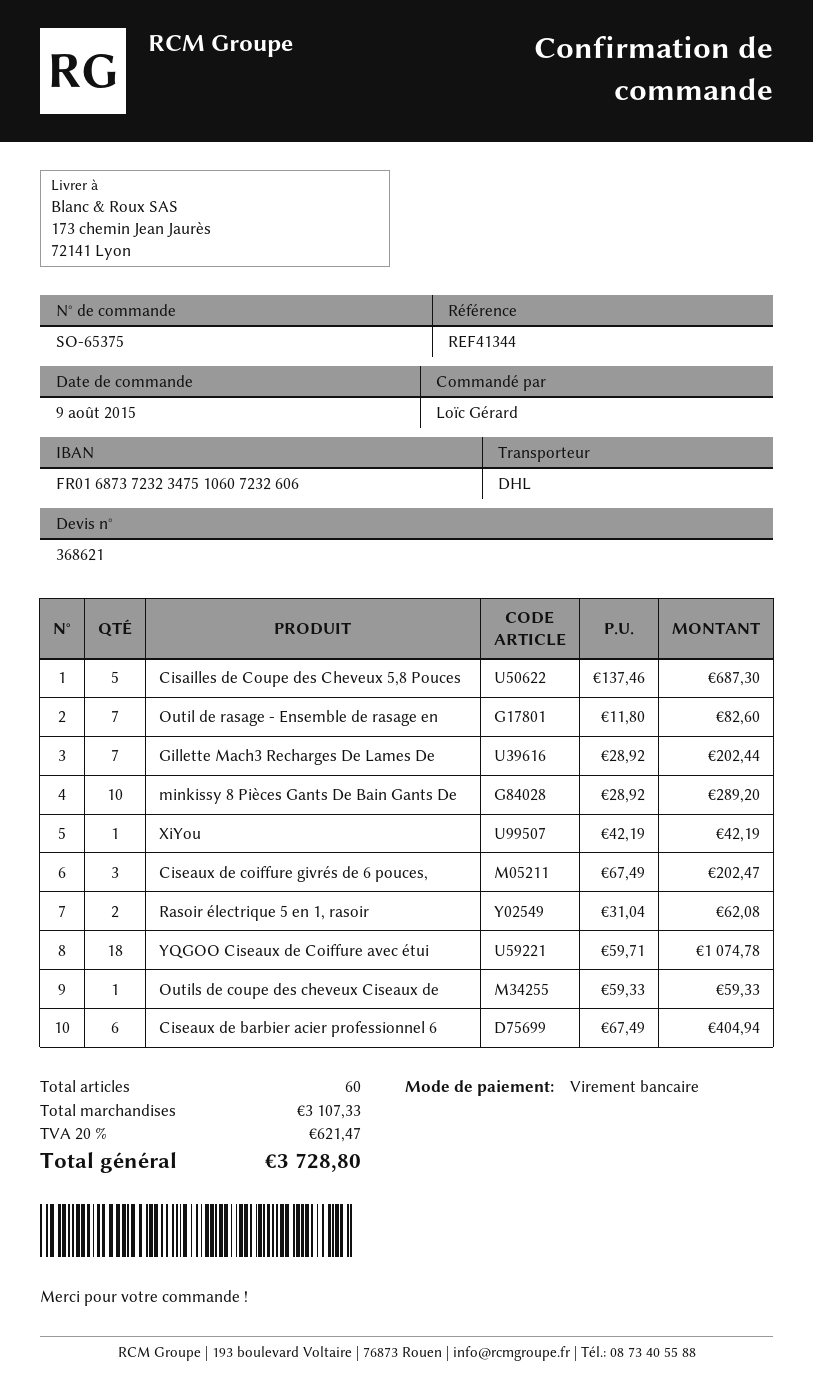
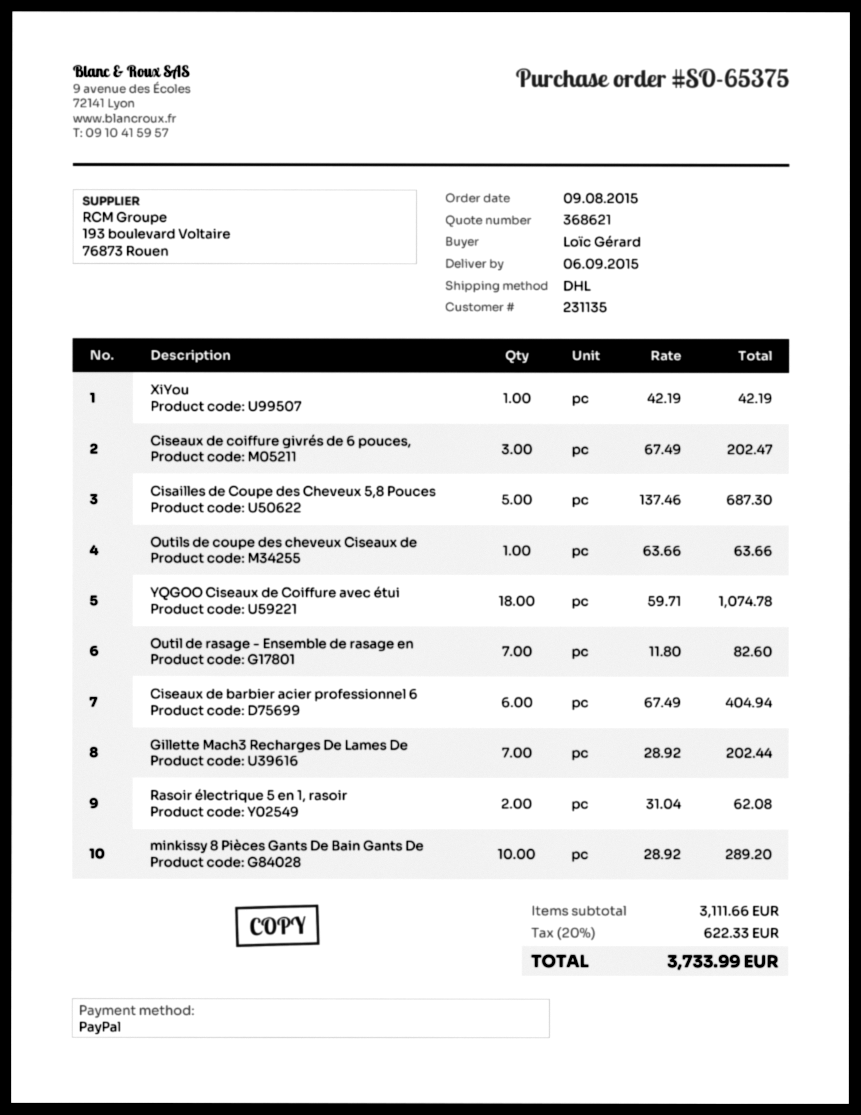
payment method: bank transfer -> PayPal
Outils de coupe des cheveux Ciseaux de: 1 x 59.33 = 59.33 -> 1 x 63.66 = 63.66
subtotal: 3107.33 -> 3111.66
tax: 20% = 621.47 -> 20% = 622.33
total: 3728.80 -> 3733.99

